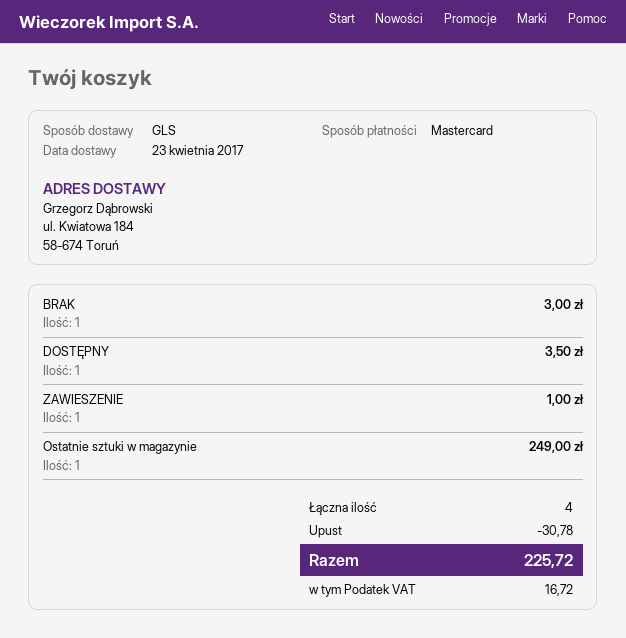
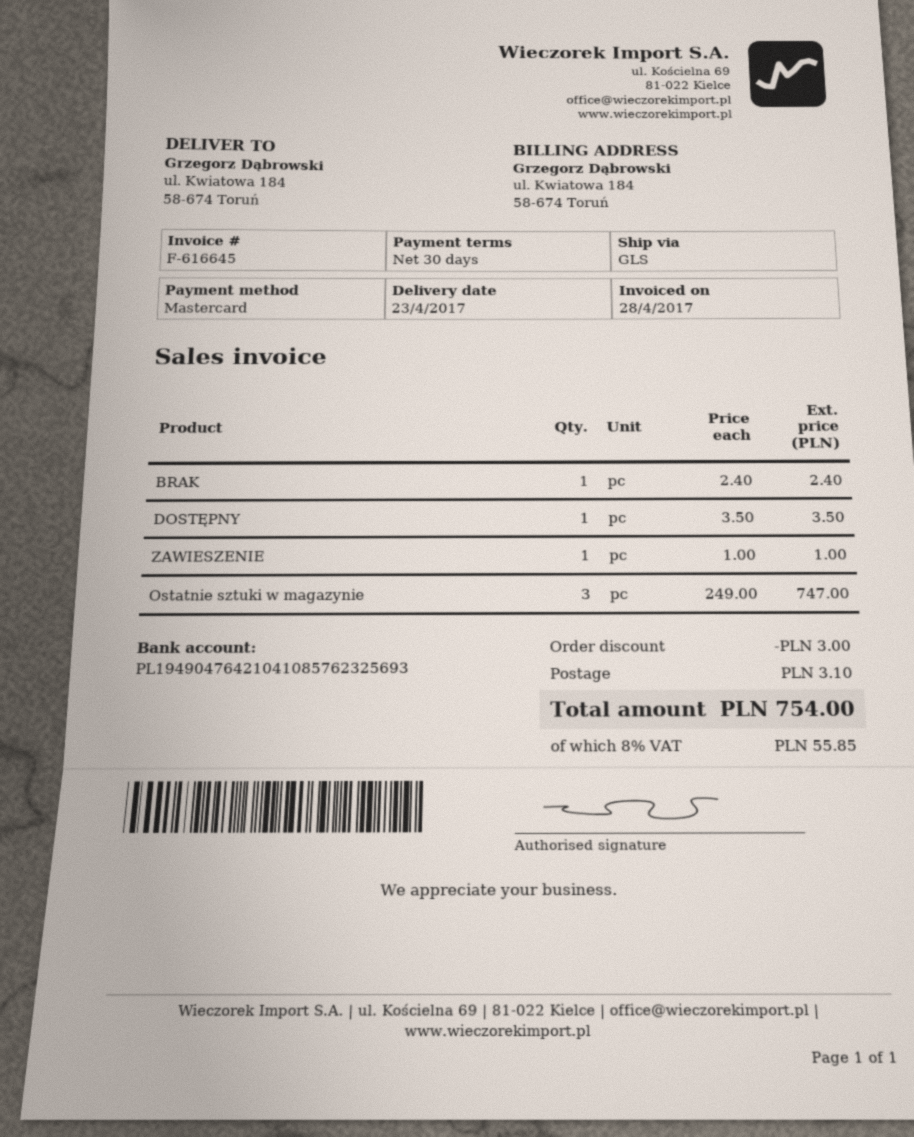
BRAK: 1 for 3.00 -> 1 for 2.40
Ostatnie sztuki w magazynie: 1 for 249.00 -> 3 for 747.00
discount: 30.78 -> 3.00
shipping: none -> 3.10
tax: 16.72 -> 55.85
total: 225.72 -> 754.00

